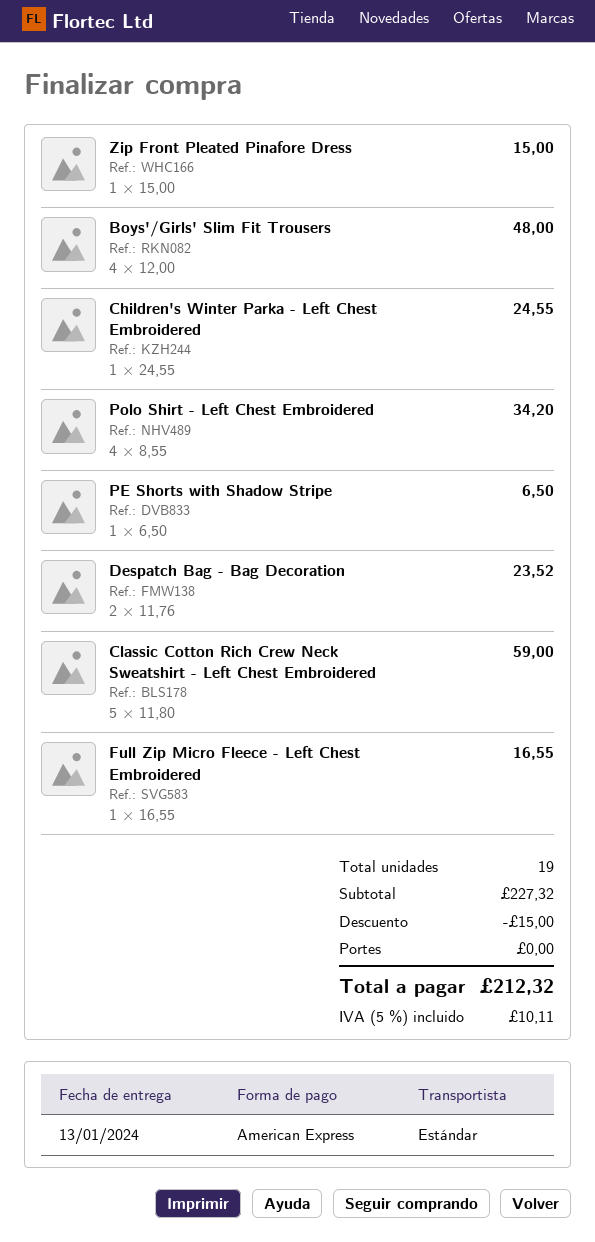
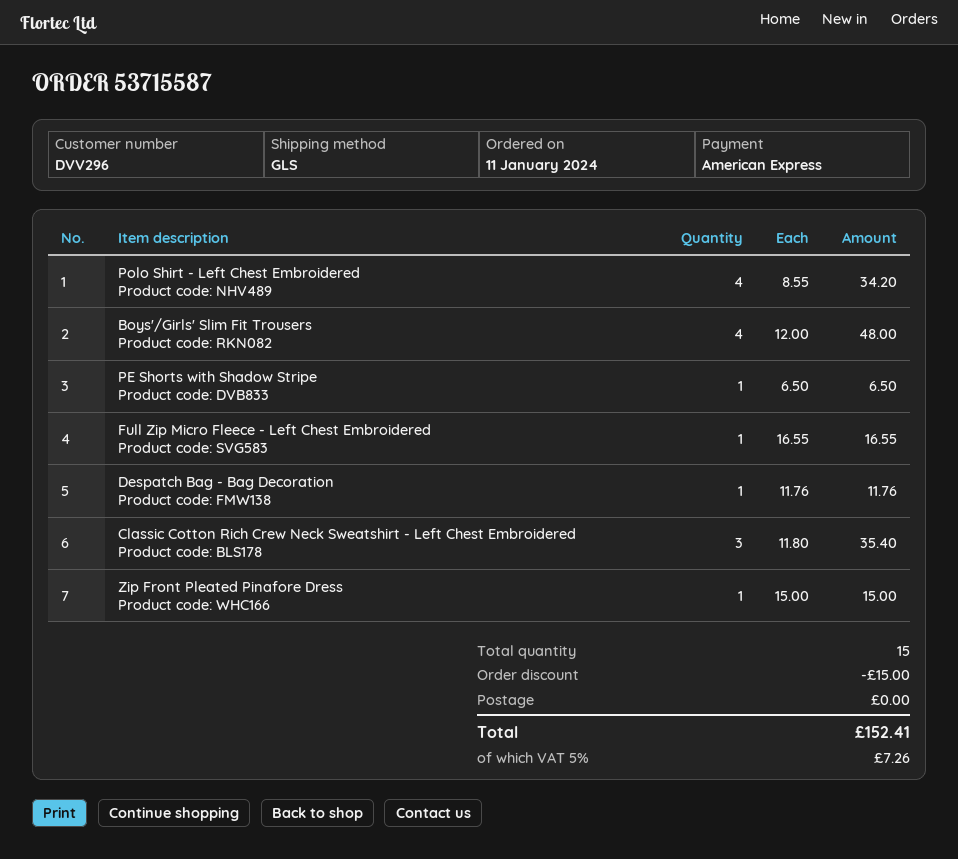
shipping method: standard -> GLS
Children's Winter Parka - Left Chest Embroidered: 1 x 24.55 = 24.55 -> none
Despatch Bag - Bag Decoration: 2 x 11.76 = 23.52 -> 1 x 11.76 = 11.76
Classic Cotton Rich Crew Neck Sweatshirt - Left Chest Embroidered: 5 x 11.80 = 59.00 -> 3 x 11.80 = 35.40
total quantity: 19 -> 15
tax: 5% = 10.11 -> 5% = 7.26
total: 212.32 -> 152.41

